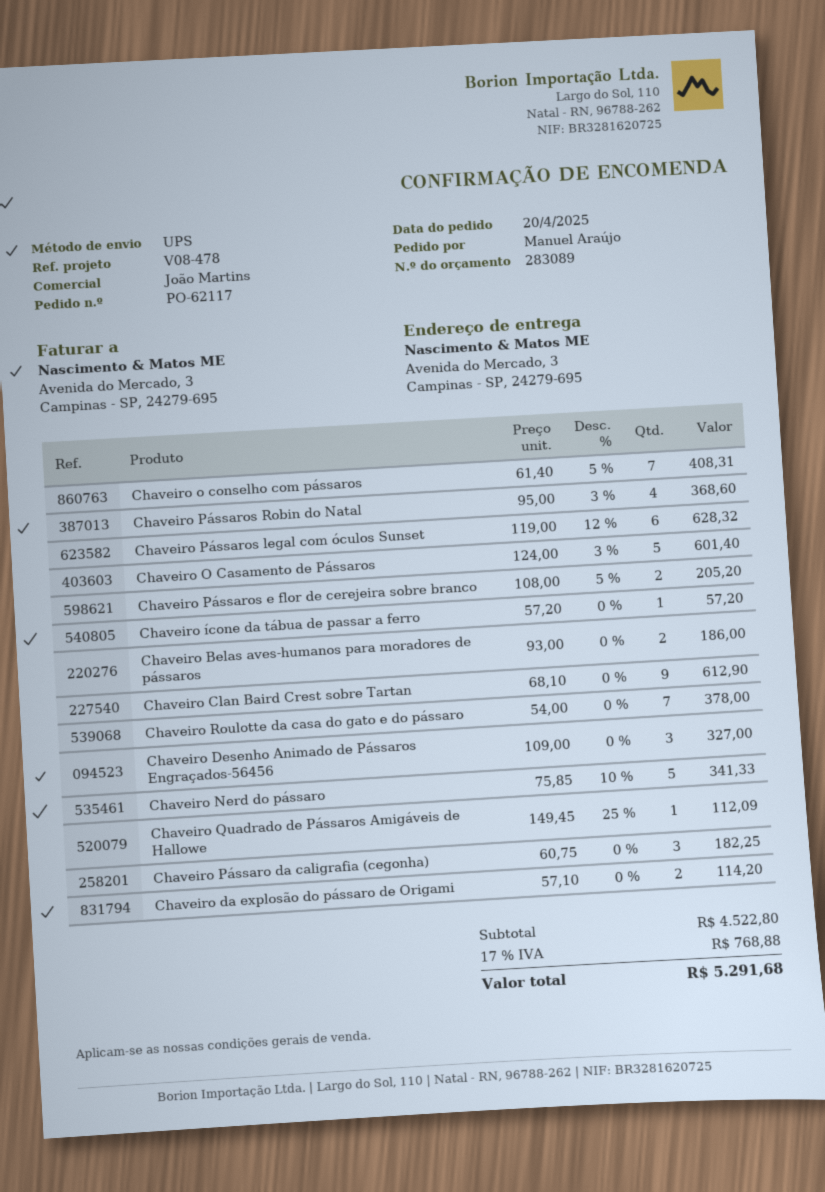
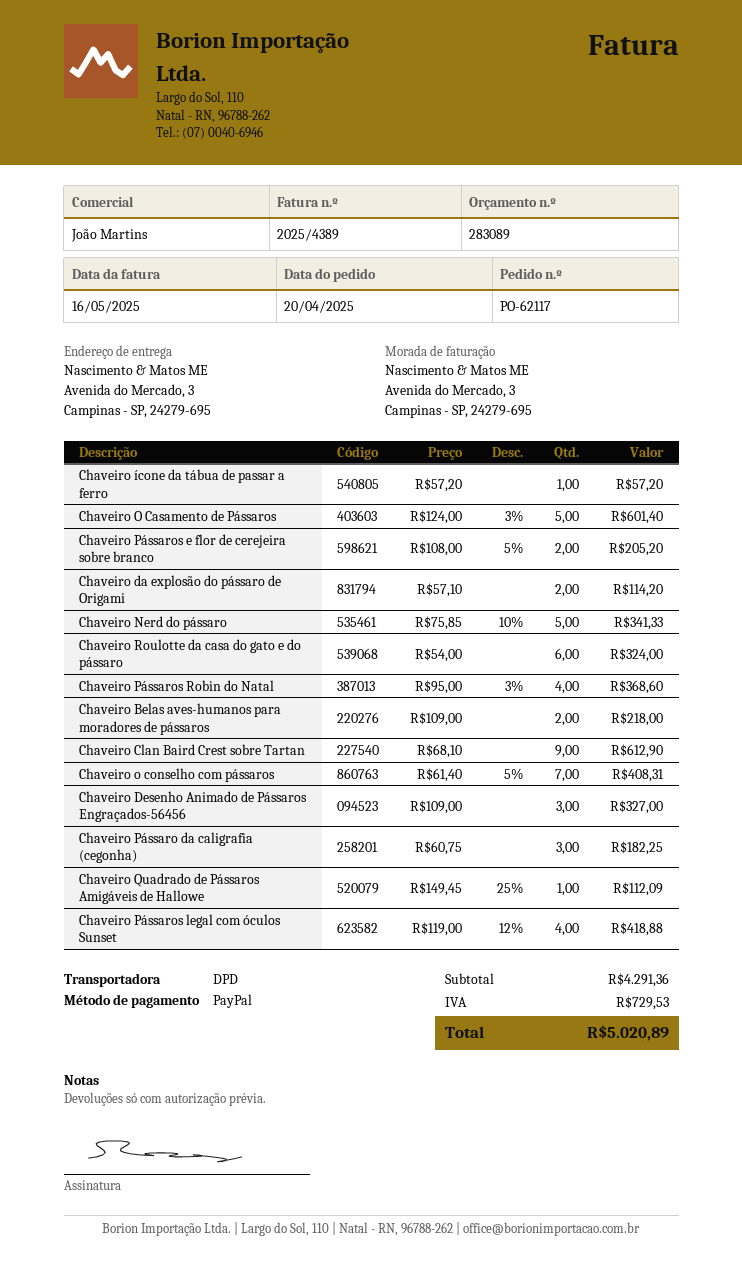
shipping method: UPS -> DPD
Chaveiro Pássaros legal com óculos Sunset: 6 x 119.00 - 12% = 628.32 -> 4 x 119.00 - 12% = 418.88
Chaveiro Belas aves-humanos para moradores de pássaros: 2 x 93.00 = 186.00 -> 2 x 109.00 = 218.00
Chaveiro Roulotte da casa do gato e do pássaro: 7 x 54.00 = 378.00 -> 6 x 54.00 = 324.00
subtotal: 4522.80 -> 4291.36
tax: 768.88 -> 729.53
total: 5291.68 -> 5020.89

